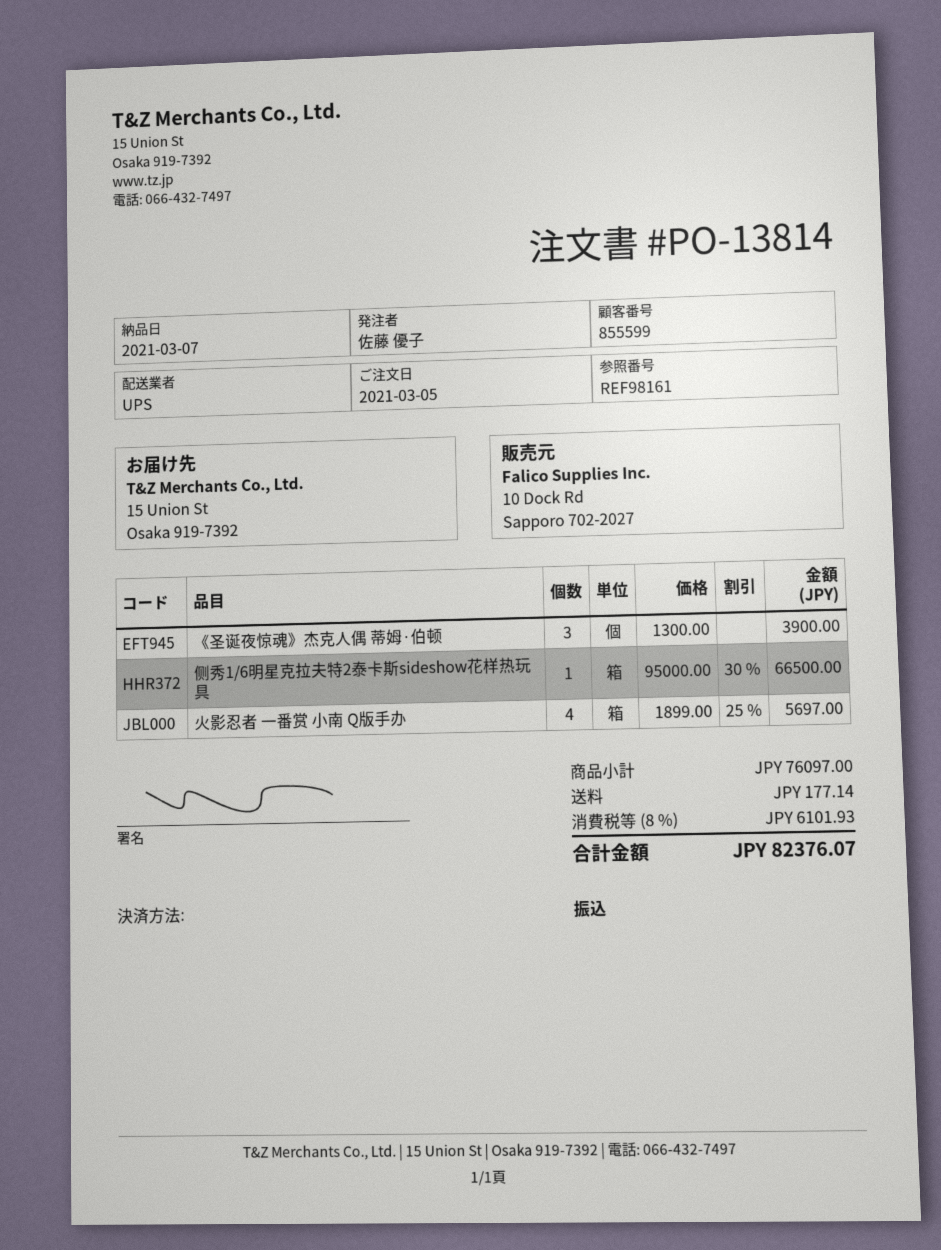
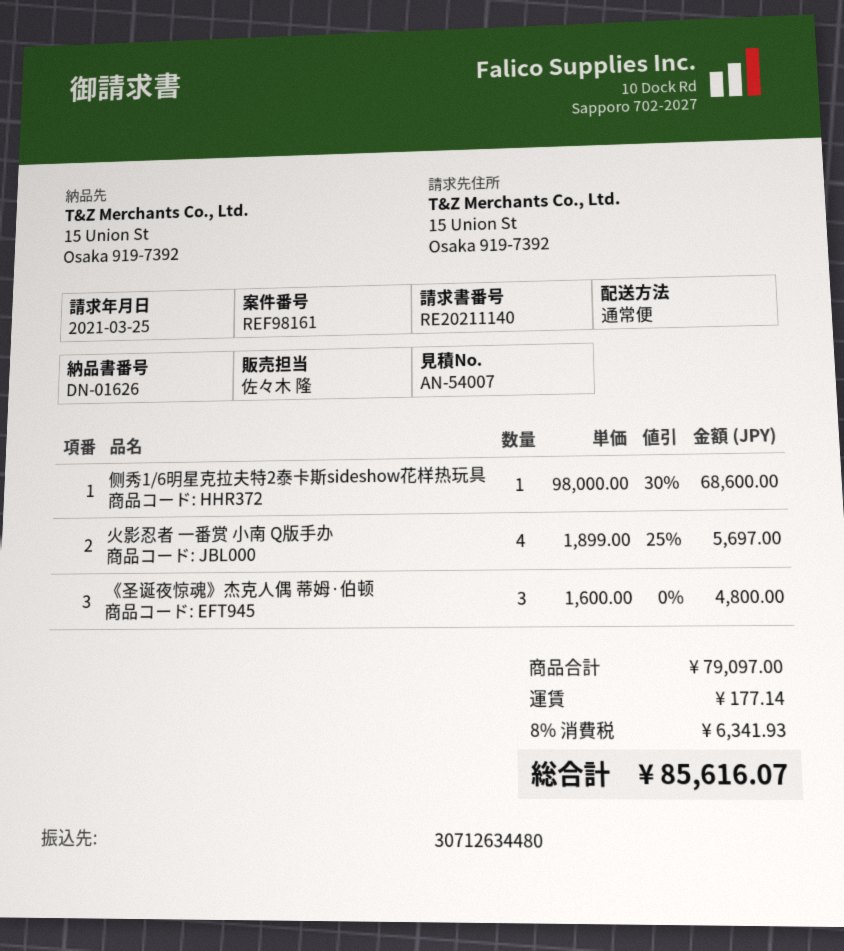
shipping method: UPS -> standard
《圣诞夜惊魂》杰克人偶 蒂姆·伯顿: 3 x 1300.00 = 3900.00 -> 3 x 1600.00 = 4800.00
侧秀1/6明星克拉夫特2泰卡斯sideshow花样热玩具: 1 x 95000.00 - 30% = 66500.00 -> 1 x 98000.00 - 30% = 68600.00
subtotal: 76097.00 -> 79097.00
tax: 8% = 6101.93 -> 8% = 6341.93
total: 82376.07 -> 85616.07

